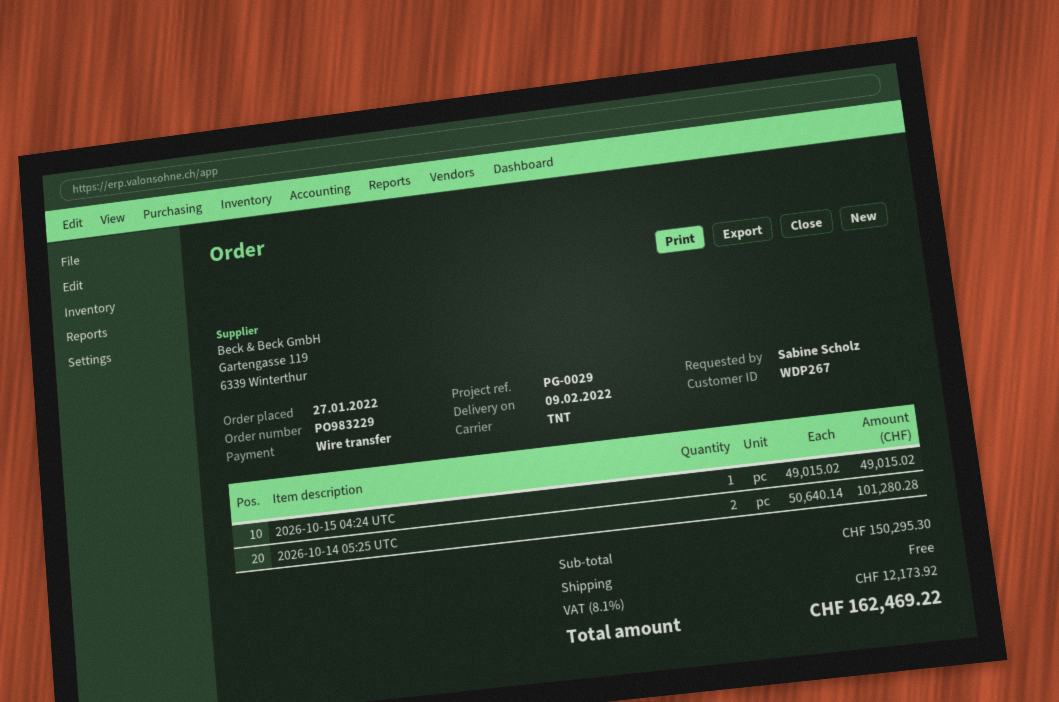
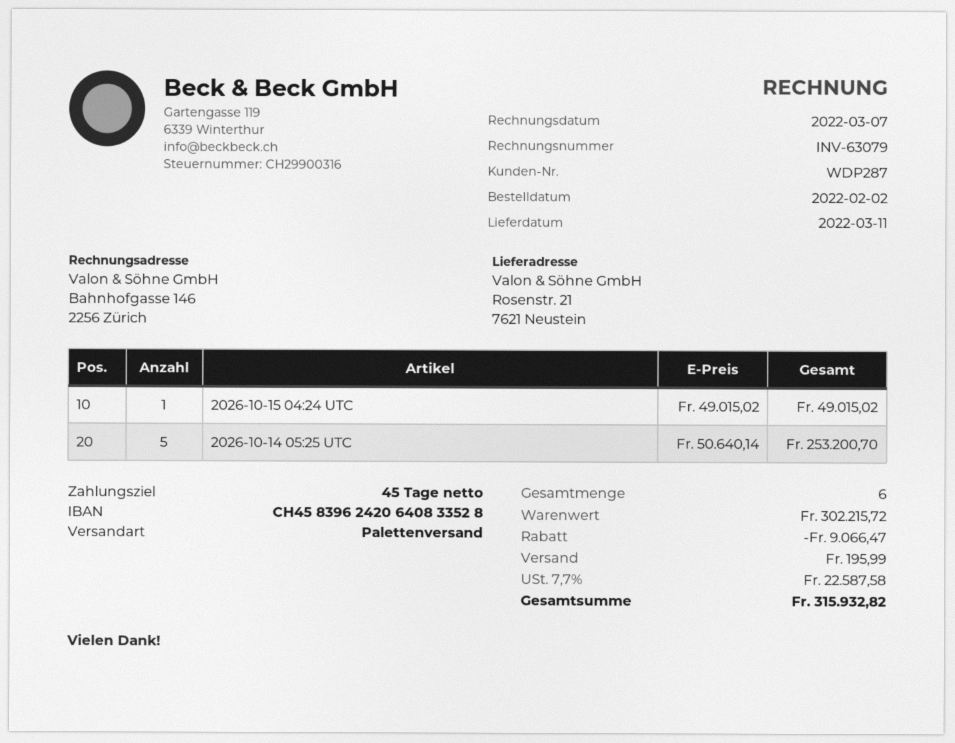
order date: 2022-01-27 -> 2022-02-02
delivery date: 2022-02-09 -> 2022-03-11
customer number: WDP267 -> WDP287
shipping method: TNT -> pallet freight
2026-10-14 05:25 UTC: 2 x 50640.14 = 101280.28 -> 5 x 50640.14 = 253200.70
subtotal: 150295.30 -> 302215.72
discount: none -> 9066.47
shipping: 0.00 -> 195.99
tax: 8.1% = 12173.92 -> 7.7% = 22587.58
total: 162469.22 -> 315932.82

